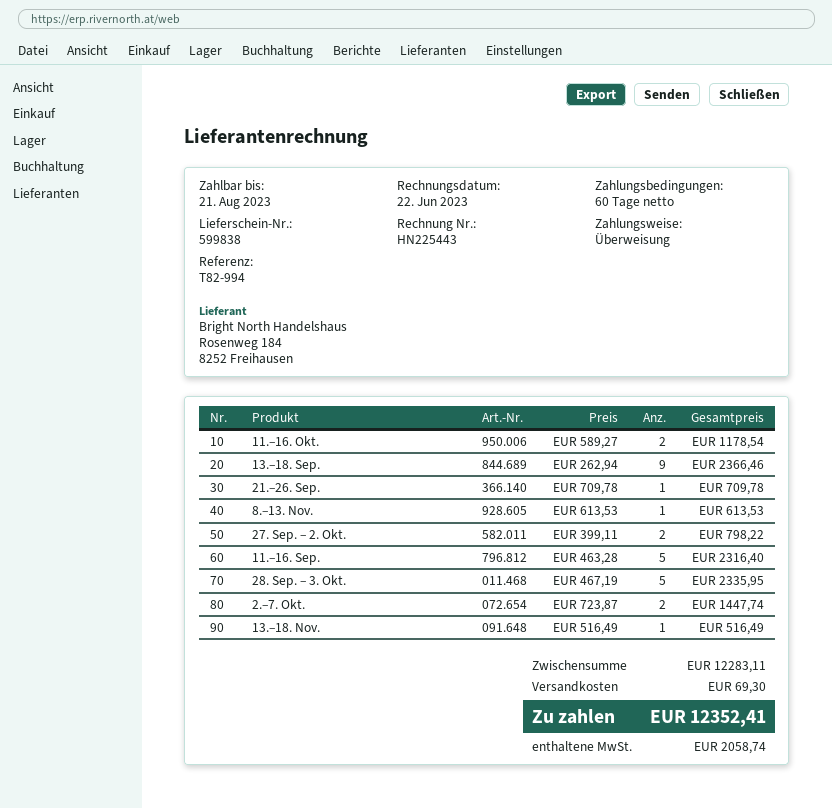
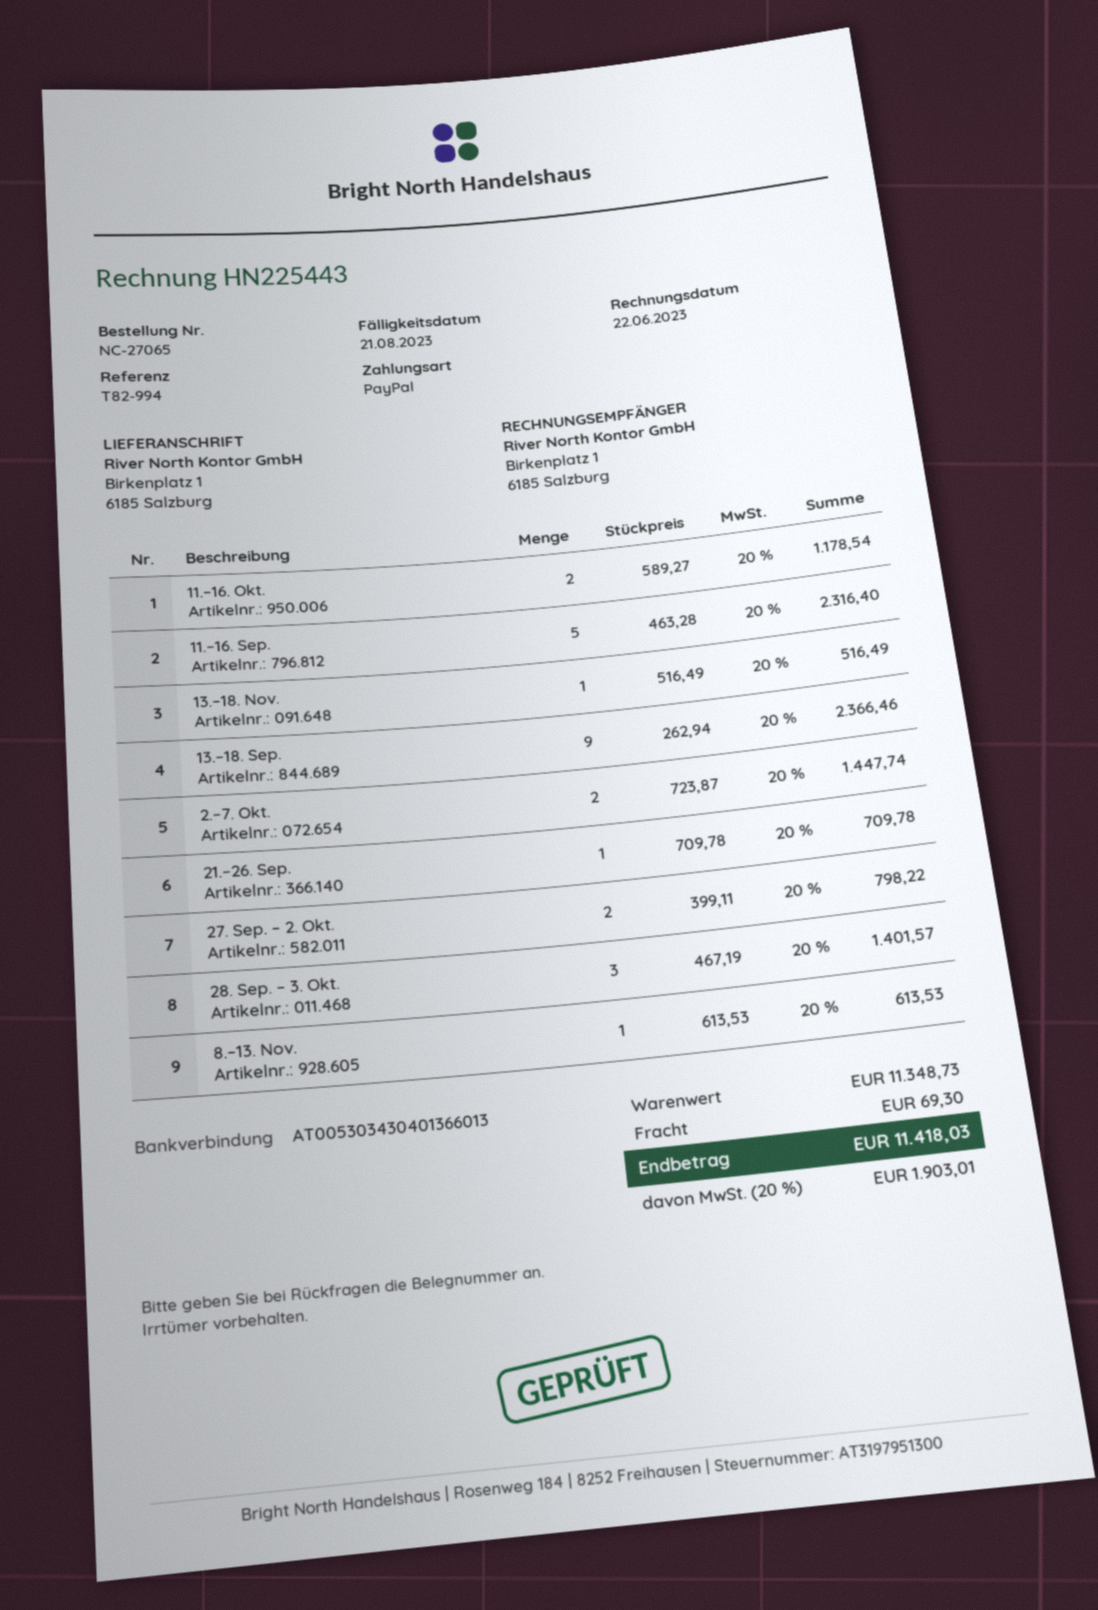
payment method: bank transfer -> PayPal
28. Sep. – 3. Okt.: 5 x 467.19 = 2335.95 -> 3 x 467.19 = 1401.57
subtotal: 12283.11 -> 11348.73
tax: 2058.74 -> 1903.01
total: 12352.41 -> 11418.03

